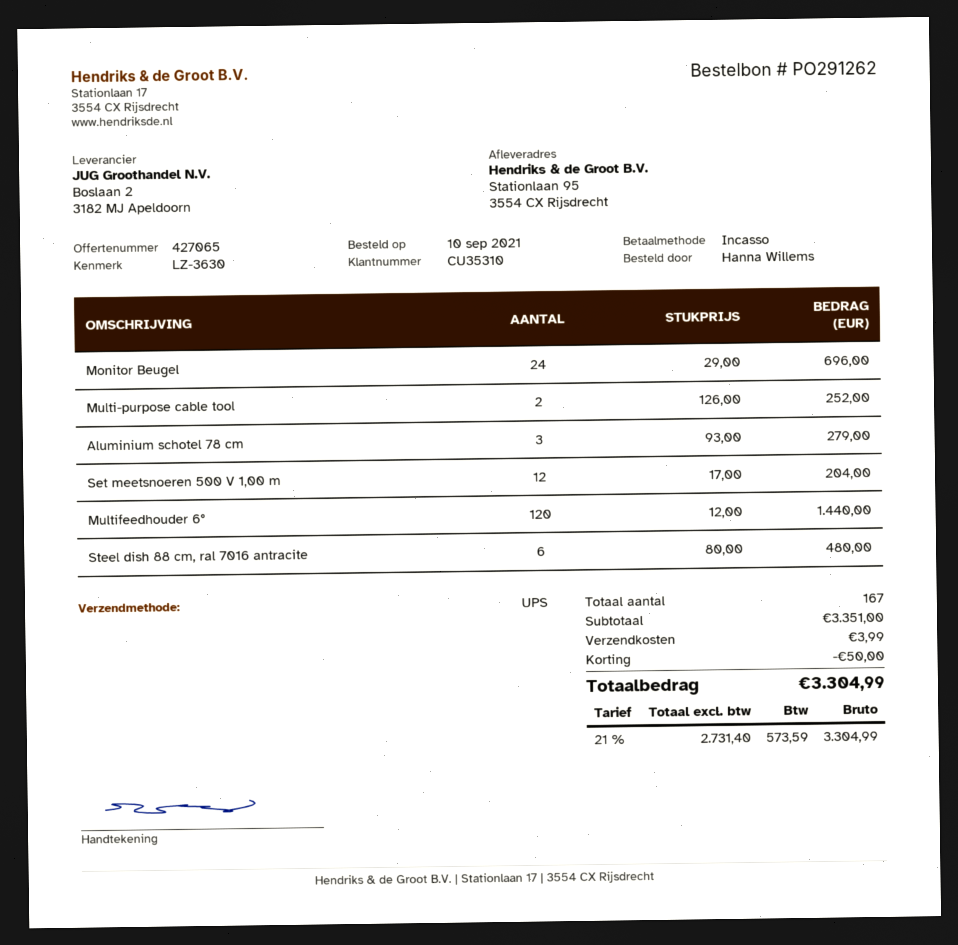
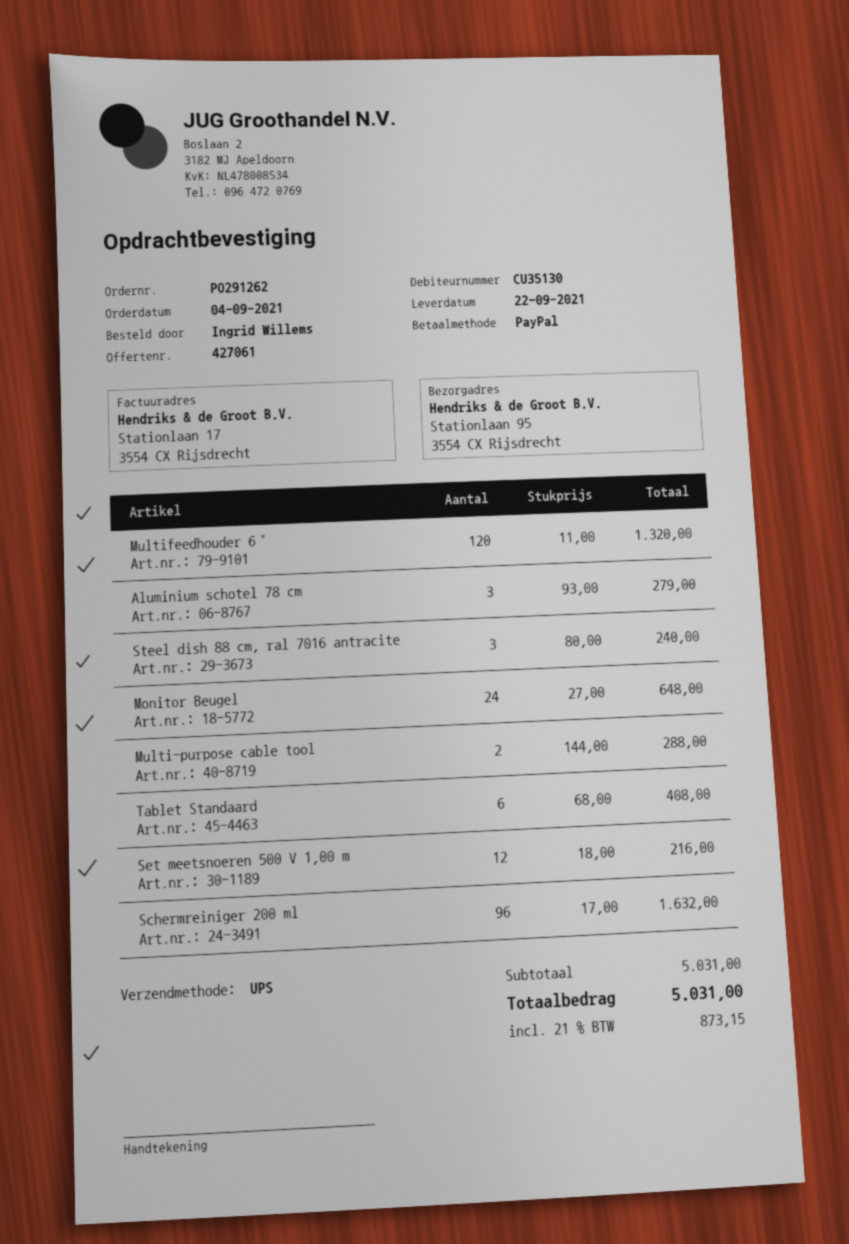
quote number: 427065 -> 427061
order date: 2021-09-10 -> 2021-09-04
customer number: CU35310 -> CU35130
ordered by: Hanna Willems -> Ingrid Willems
payment method: direct debit -> PayPal
Monitor Beugel: 24 x 29.00 = 696.00 -> 24 x 27.00 = 648.00
Multi-purpose cable tool: 2 x 126.00 = 252.00 -> 2 x 144.00 = 288.00
Set meetsnoeren 500 V 1,00 m: 12 x 17.00 = 204.00 -> 12 x 18.00 = 216.00
Multifeedhouder 6°: 120 x 12.00 = 1440.00 -> 120 x 11.00 = 1320.00
Steel dish 88 cm, ral 7016 antracite: 6 x 80.00 = 480.00 -> 3 x 80.00 = 240.00
Tablet Standaard: none -> 6 x 68.00 = 408.00
Schermreiniger 200 ml: none -> 96 x 17.00 = 1632.00
subtotal: 3351.00 -> 5031.00
discount: 50.00 -> none
shipping: 3.99 -> none
tax: 21% = 573.59 -> 21% = 873.15
total: 3304.99 -> 5031.00

